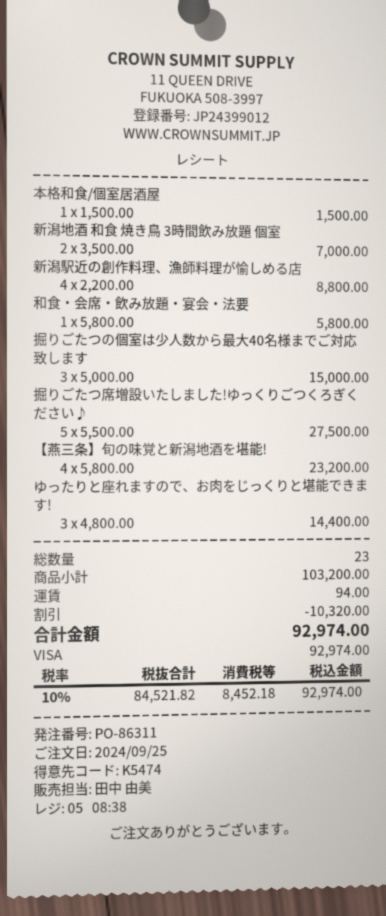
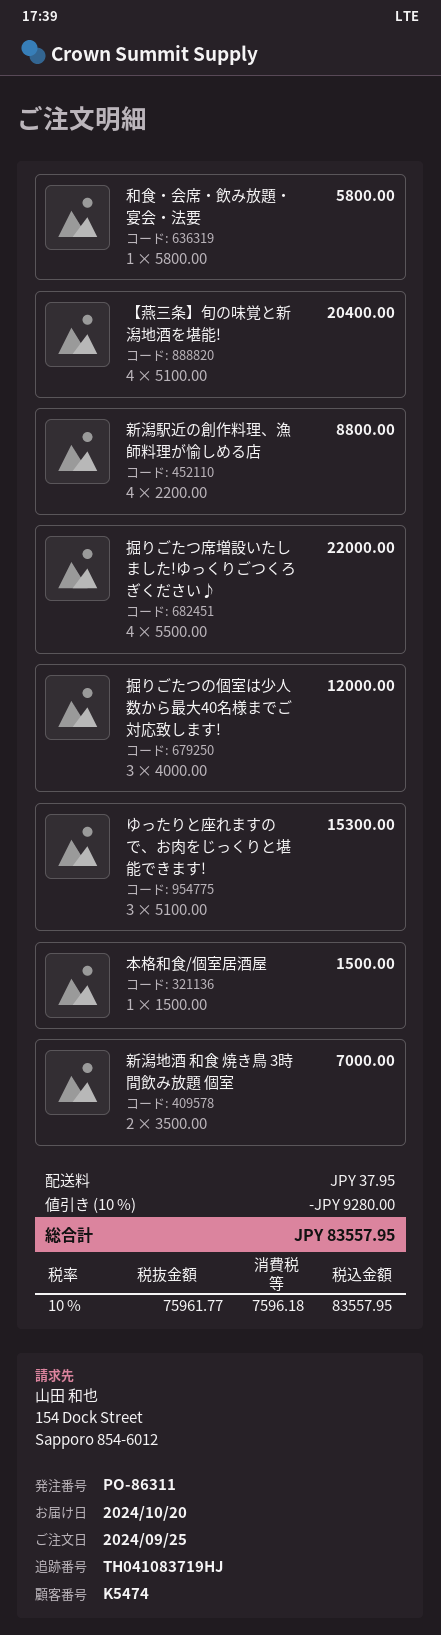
掘りごたつの個室は少人数から最大40名様までご対応致します: 3 x 5000.00 = 15000.00 -> 3 x 4000.00 = 12000.00
掘りごたつ席増設いたしました!ゆっくりごつくろぎください♪: 5 x 5500.00 = 27500.00 -> 4 x 5500.00 = 22000.00
【燕三条】旬の味覚と新潟地酒を堪能!: 4 x 5800.00 = 23200.00 -> 4 x 5100.00 = 20400.00
ゆったりと座れますので、お肉をじっくりと堪能できます!: 3 x 4800.00 = 14400.00 -> 3 x 5100.00 = 15300.00
discount: 10320.00 -> 9280.00
shipping: 94.00 -> 37.95
net: 84521.82 -> 75961.77
tax: 10% = 8452.18 -> 10% = 7596.18
total: 92974.00 -> 83557.95

